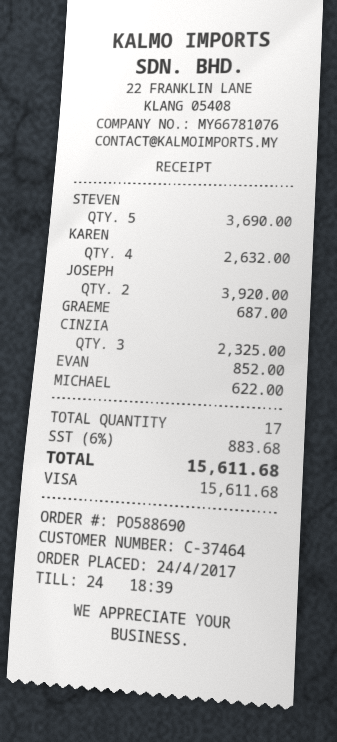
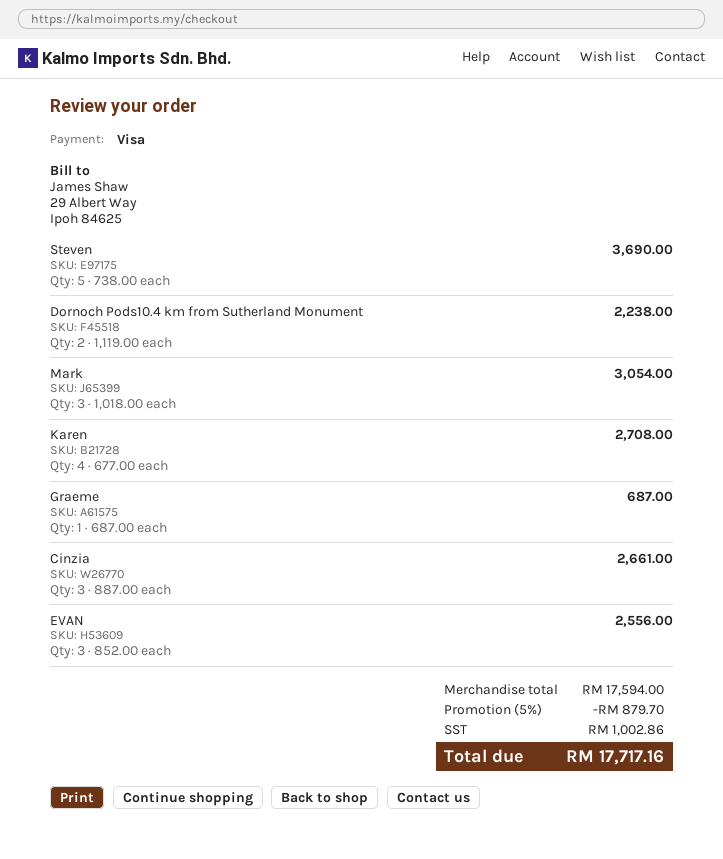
KAREN: 4 for 2632.00 -> 4 for 2708.00
JOSEPH: 2 for 3920.00 -> none
CINZIA: 3 for 2325.00 -> 3 for 2661.00
EVAN: 1 for 852.00 -> 3 for 2556.00
MICHAEL: 1 for 622.00 -> none
Dornoch Pods10.4 km from Sutherland Monument: none -> 2 for 2238.00
Mark: none -> 3 for 3054.00
discount: none -> 5% = 879.70
tax: 883.68 -> 1002.86
total: 15611.68 -> 17717.16

